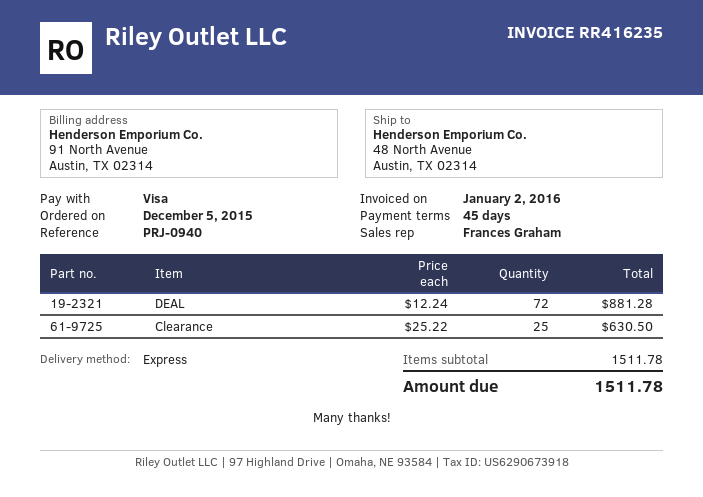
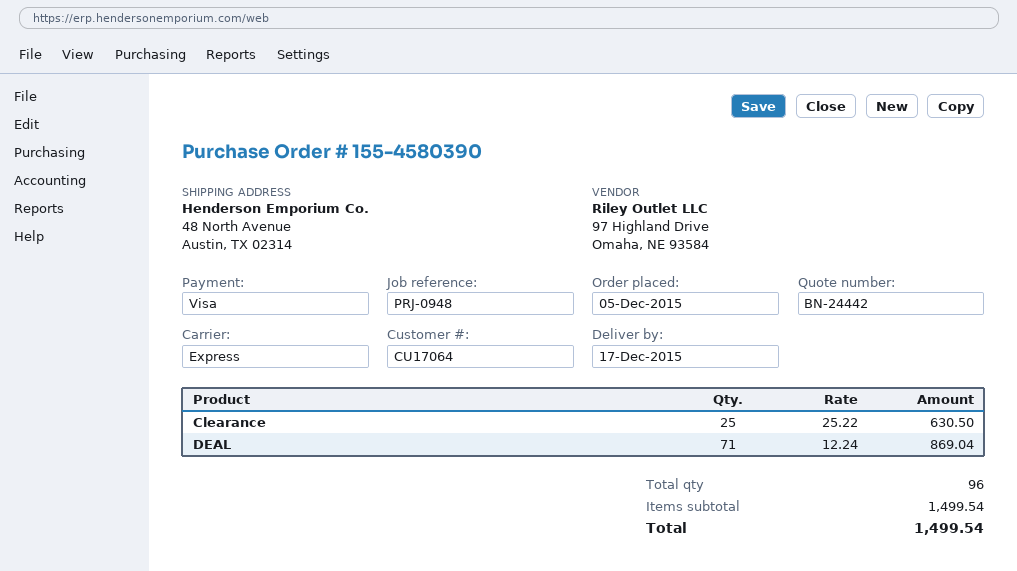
reference: PRJ-0940 -> PRJ-0948
DEAL: 72 x 12.24 = 881.28 -> 71 x 12.24 = 869.04
subtotal: 1511.78 -> 1499.54
total: 1511.78 -> 1499.54

